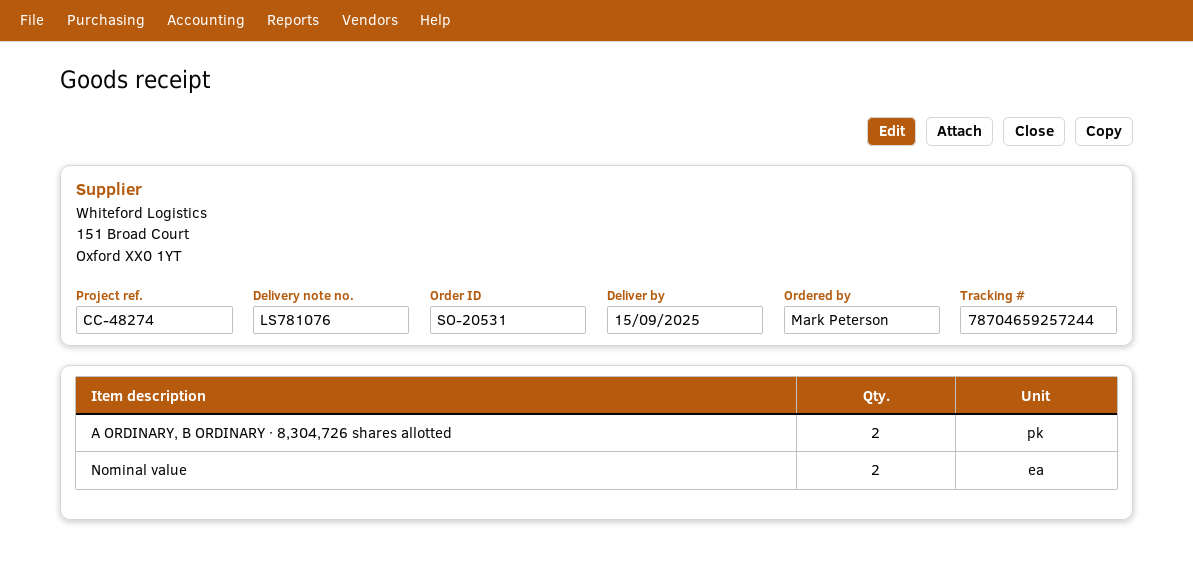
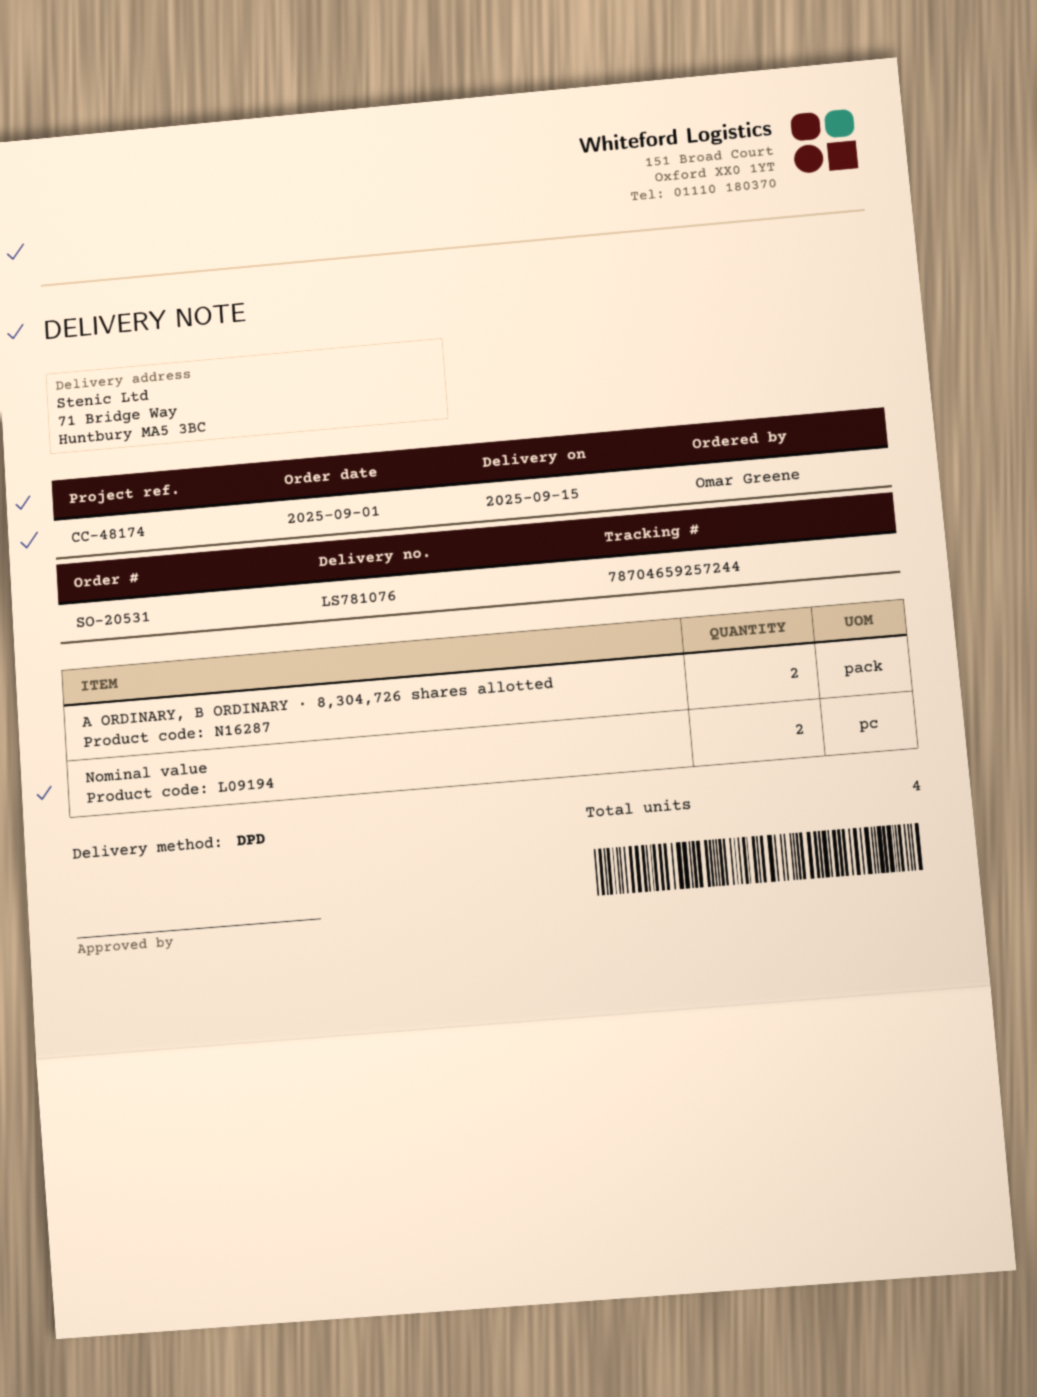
reference: CC-48274 -> CC-48174
ordered by: Mark Peterson -> Omar Greene

